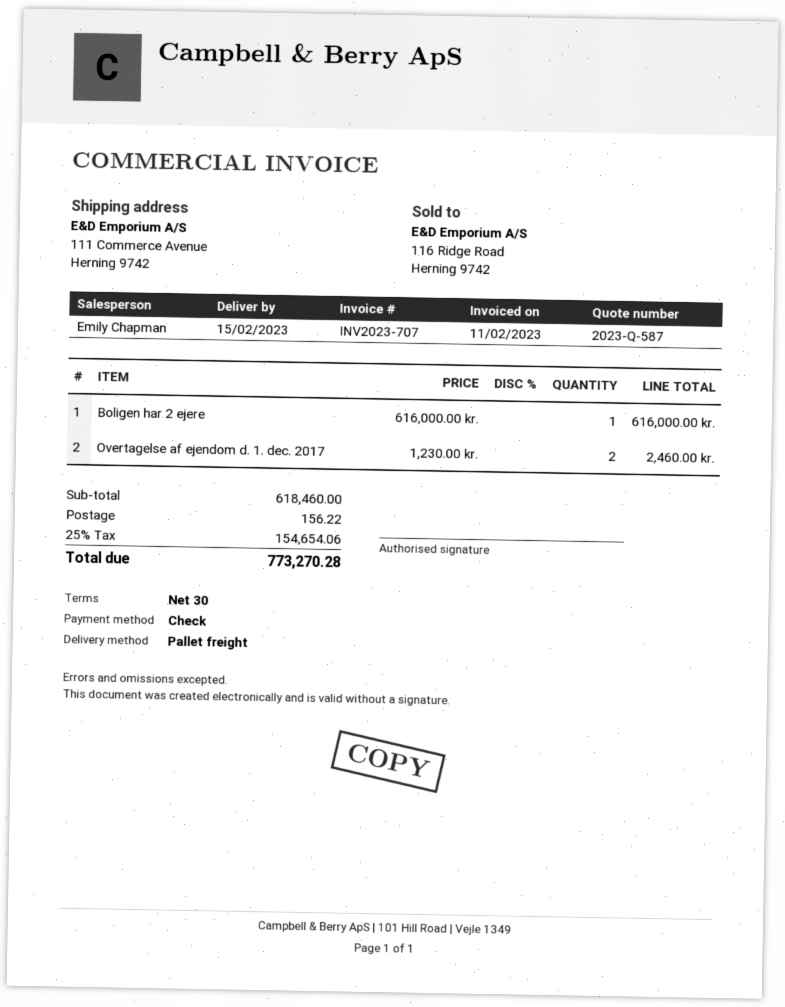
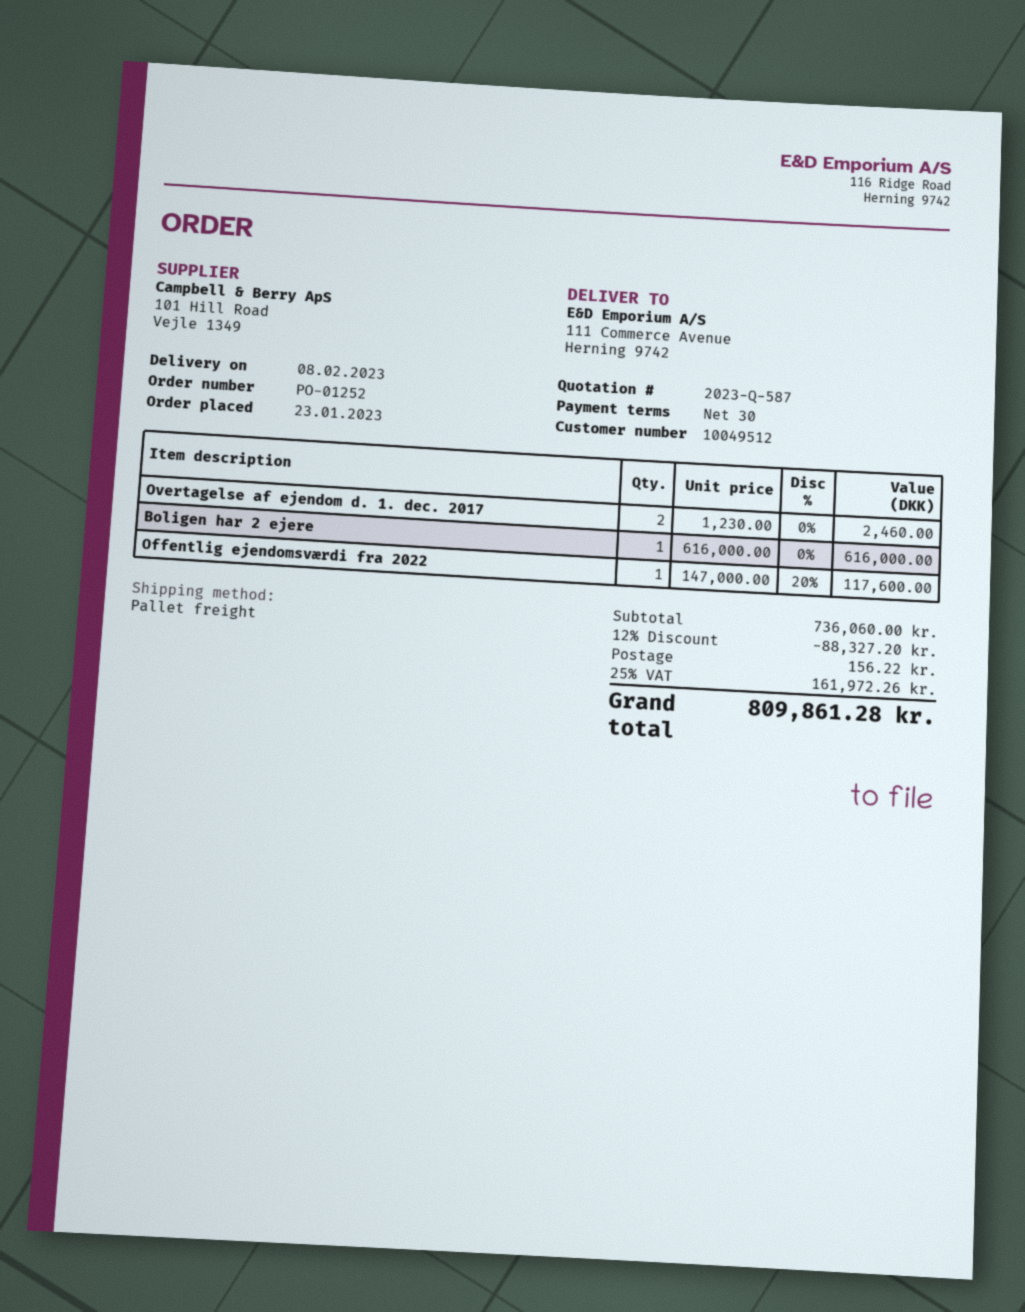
delivery date: 2023-02-15 -> 2023-02-08
Offentlig ejendomsværdi fra 2022: none -> 1 x 147000.00 - 20% = 117600.00
subtotal: 618460.00 -> 736060.00
discount: none -> 12% = 88327.20
tax: 25% = 154654.06 -> 25% = 161972.26
total: 773270.28 -> 809861.28

